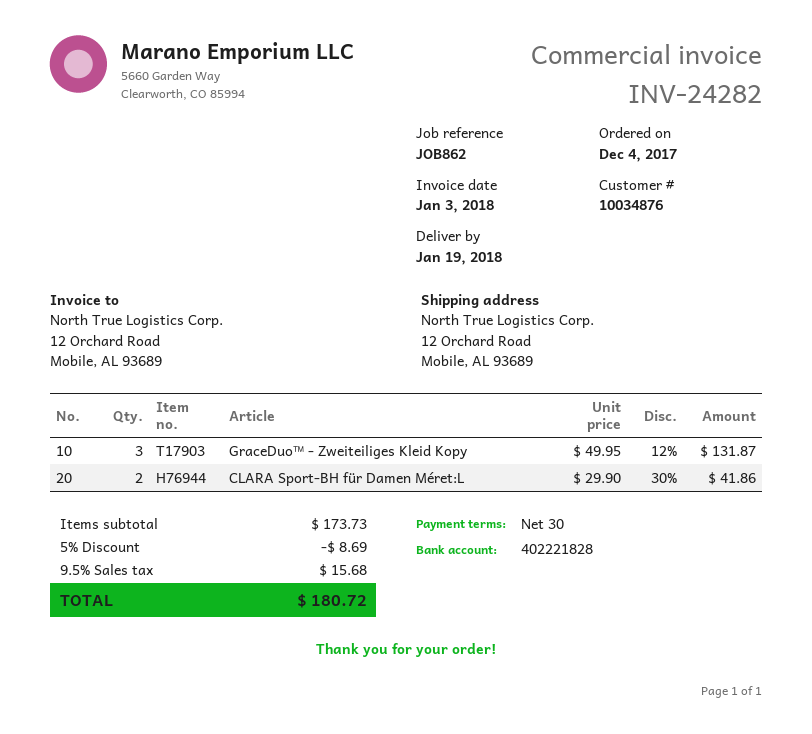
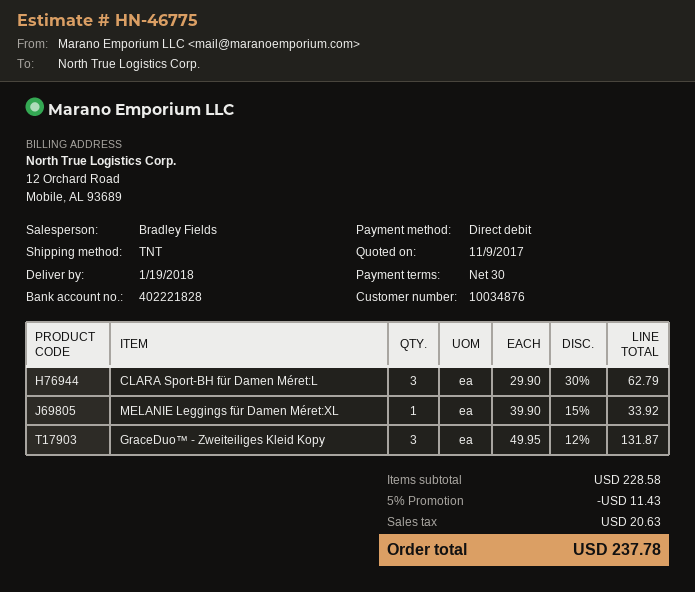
CLARA Sport-BH für Damen Méret:L: 2 x 29.90 - 30% = 41.86 -> 3 x 29.90 - 30% = 62.79
MELANIE Leggings für Damen Méret:XL: none -> 1 x 39.90 - 15% = 33.92
subtotal: 173.73 -> 228.58
discount: 5% = 8.69 -> 5% = 11.43
tax: 15.68 -> 20.63
total: 180.72 -> 237.78

